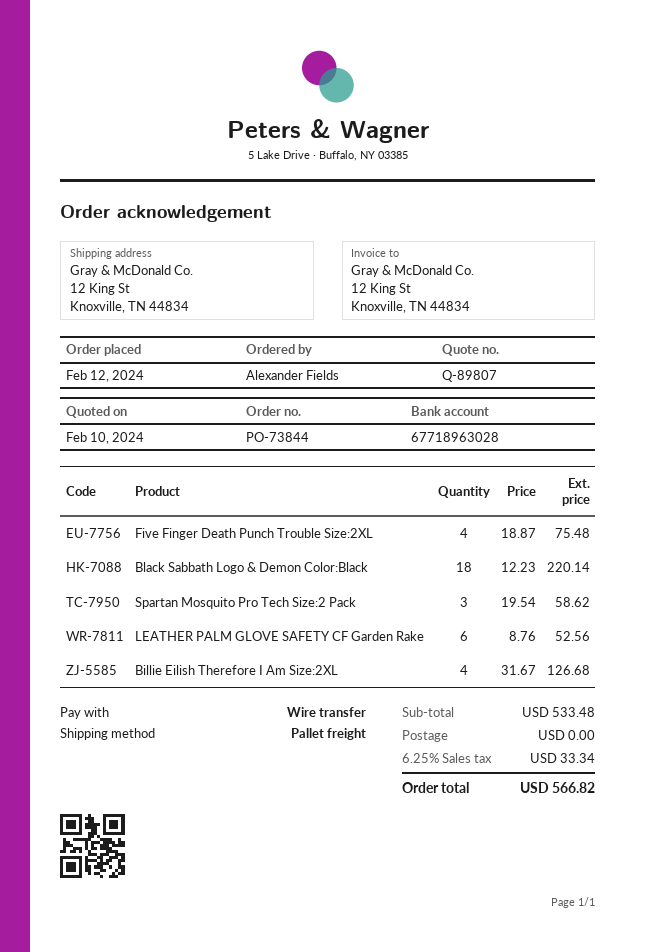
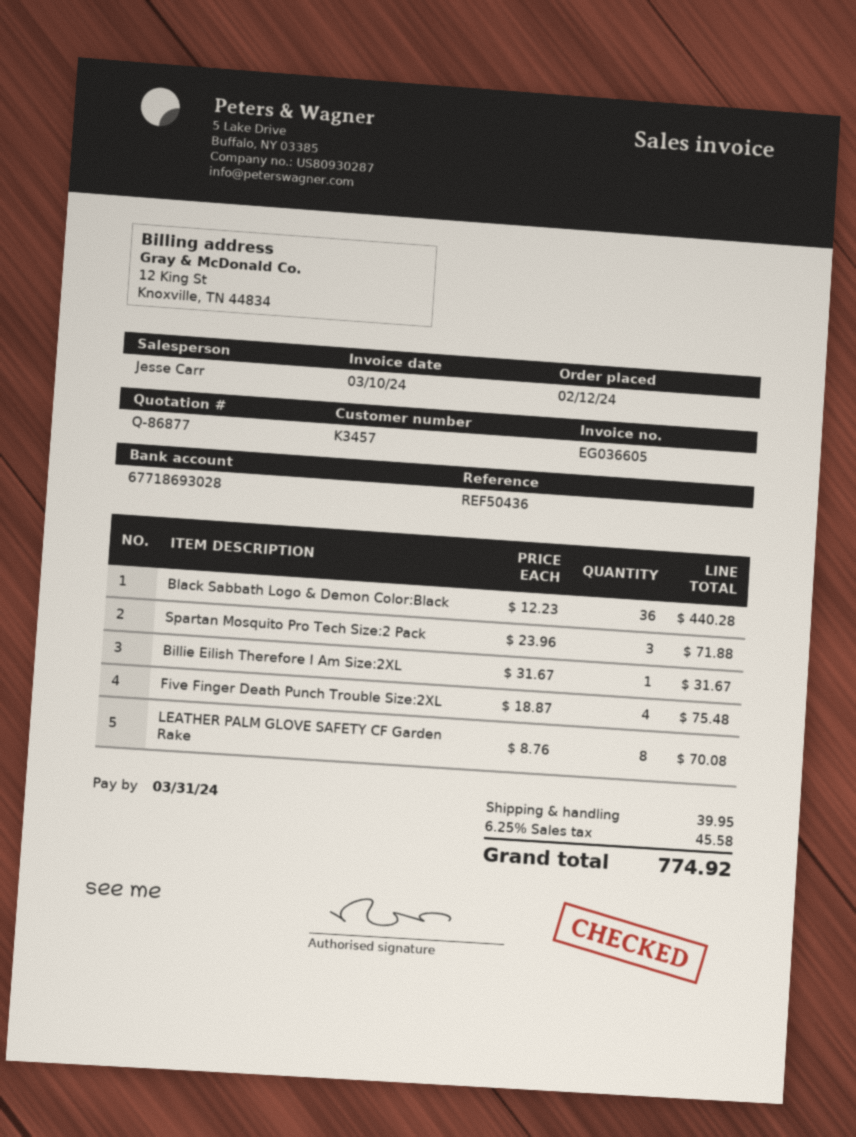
quote number: Q-89807 -> Q-86877
bank account: 67718963028 -> 67718693028
Black Sabbath Logo & Demon Color:Black: 18 x 12.23 = 220.14 -> 36 x 12.23 = 440.28
Spartan Mosquito Pro Tech Size:2 Pack: 3 x 19.54 = 58.62 -> 3 x 23.96 = 71.88
LEATHER PALM GLOVE SAFETY CF Garden Rake: 6 x 8.76 = 52.56 -> 8 x 8.76 = 70.08
Billie Eilish Therefore I Am Size:2XL: 4 x 31.67 = 126.68 -> 1 x 31.67 = 31.67
shipping: 0.00 -> 39.95
tax: 6.25% = 33.34 -> 6.25% = 45.58
total: 566.82 -> 774.92

